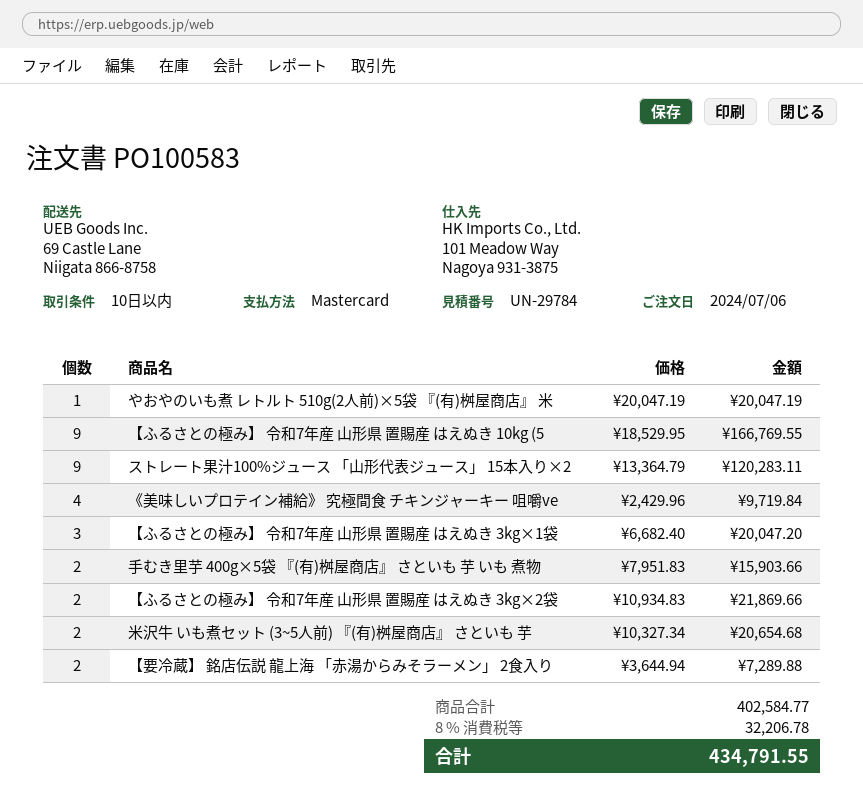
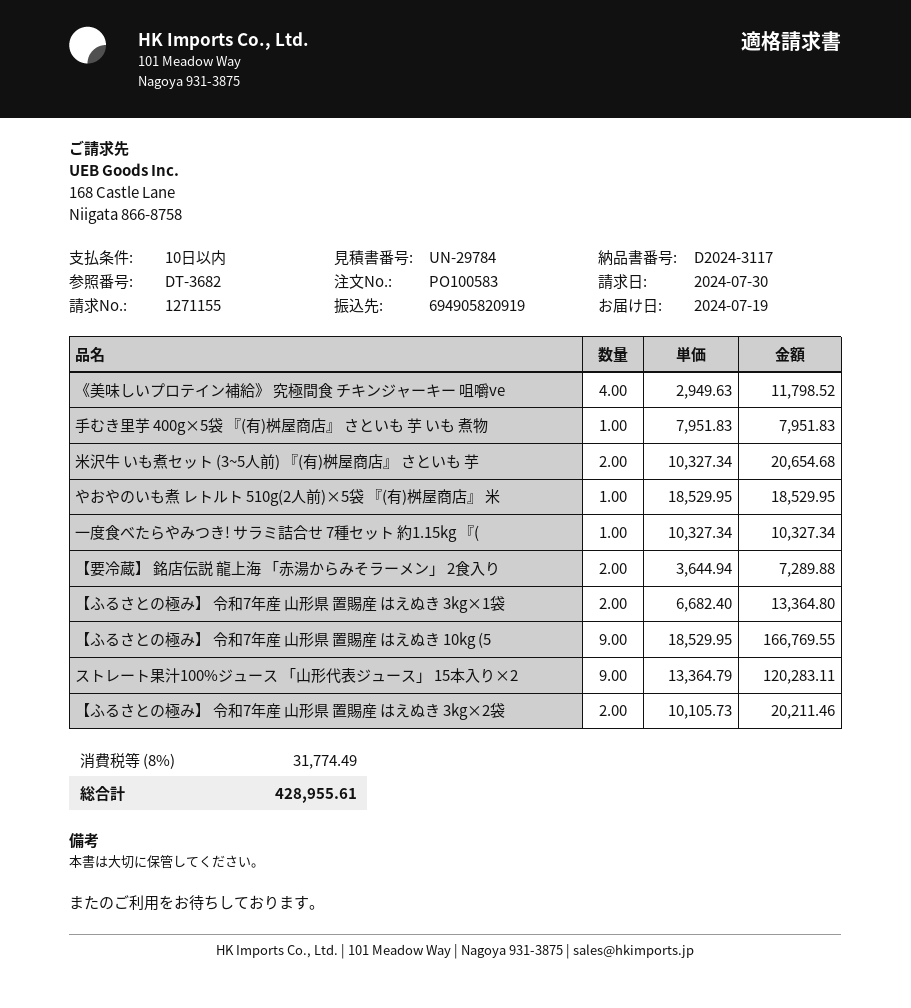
やおやのいも煮 レトルト 510g(2人前)×5袋 『(有)桝屋商店』 米: 1 x 20047.19 = 20047.19 -> 1 x 18529.95 = 18529.95
《美味しいプロテイン補給》 究極間食 チキンジャーキー 咀嚼ve: 4 x 2429.96 = 9719.84 -> 4 x 2949.63 = 11798.52
【ふるさとの極み】 令和7年産 山形県 置賜産 はえぬき 3kg×1袋: 3 x 6682.40 = 20047.20 -> 2 x 6682.40 = 13364.80
手むき里芋 400g×5袋 『(有)桝屋商店』 さといも 芋 いも 煮物: 2 x 7951.83 = 15903.66 -> 1 x 7951.83 = 7951.83
【ふるさとの極み】 令和7年産 山形県 置賜産 はえぬき 3kg×2袋: 2 x 10934.83 = 21869.66 -> 2 x 10105.73 = 20211.46
一度食べたらやみつき! サラミ詰合せ 7種セット 約1.15kg 『(: none -> 1 x 10327.34 = 10327.34
tax: 8% = 32206.78 -> 8% = 31774.49
total: 434791.55 -> 428955.61

